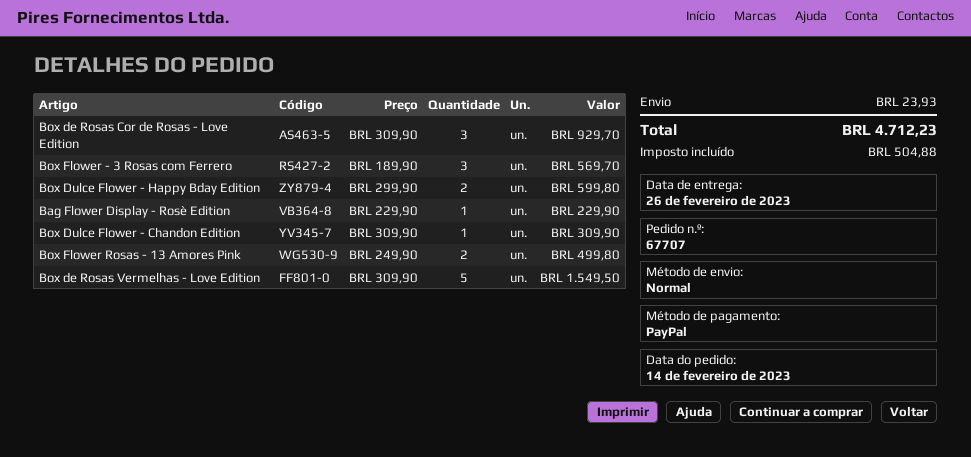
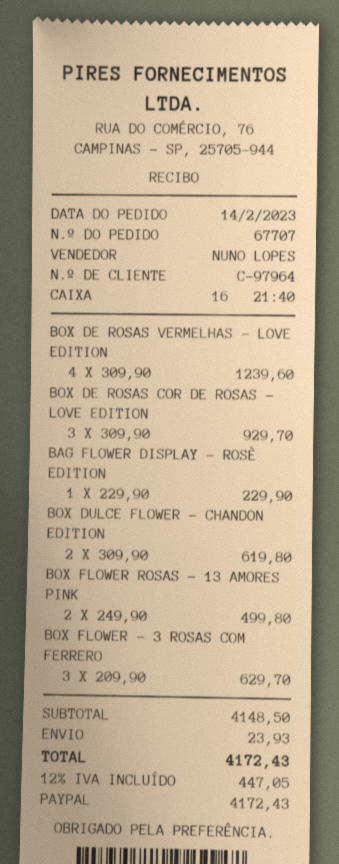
Box Flower - 3 Rosas com Ferrero: 3 x 189.90 = 569.70 -> 3 x 209.90 = 629.70
Box Dulce Flower - Happy Bday Edition: 2 x 299.90 = 599.80 -> none
Box Dulce Flower - Chandon Edition: 1 x 309.90 = 309.90 -> 2 x 309.90 = 619.80
Box de Rosas Vermelhas - Love Edition: 5 x 309.90 = 1549.50 -> 4 x 309.90 = 1239.60
tax: 504.88 -> 447.05
total: 4712.23 -> 4172.43

